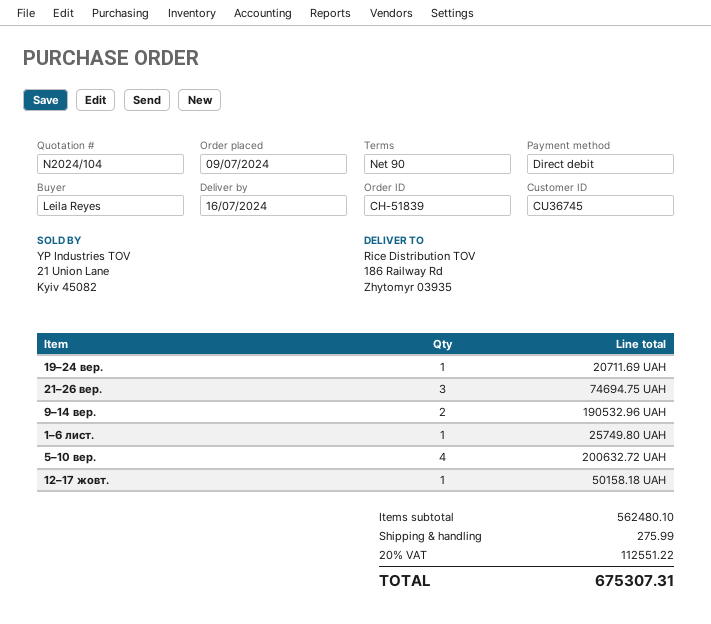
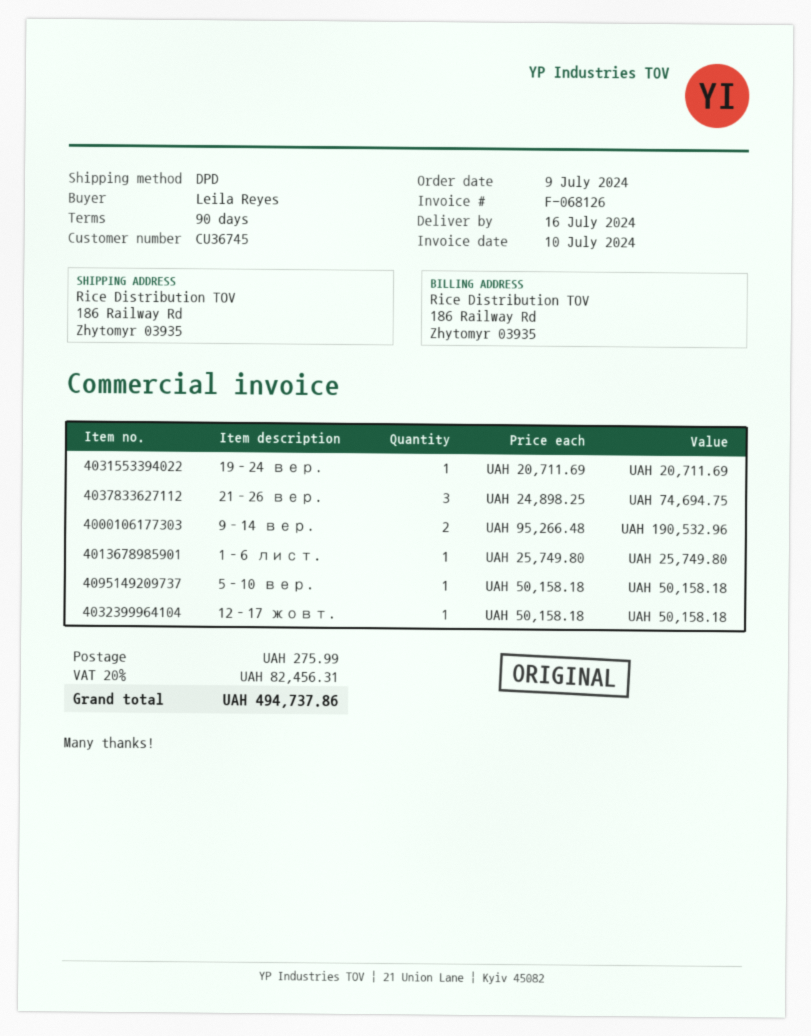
5–10 вер.: 4 for 200632.72 -> 1 for 50158.18
tax: 20% = 112551.22 -> 20% = 82456.31
total: 675307.31 -> 494737.86

